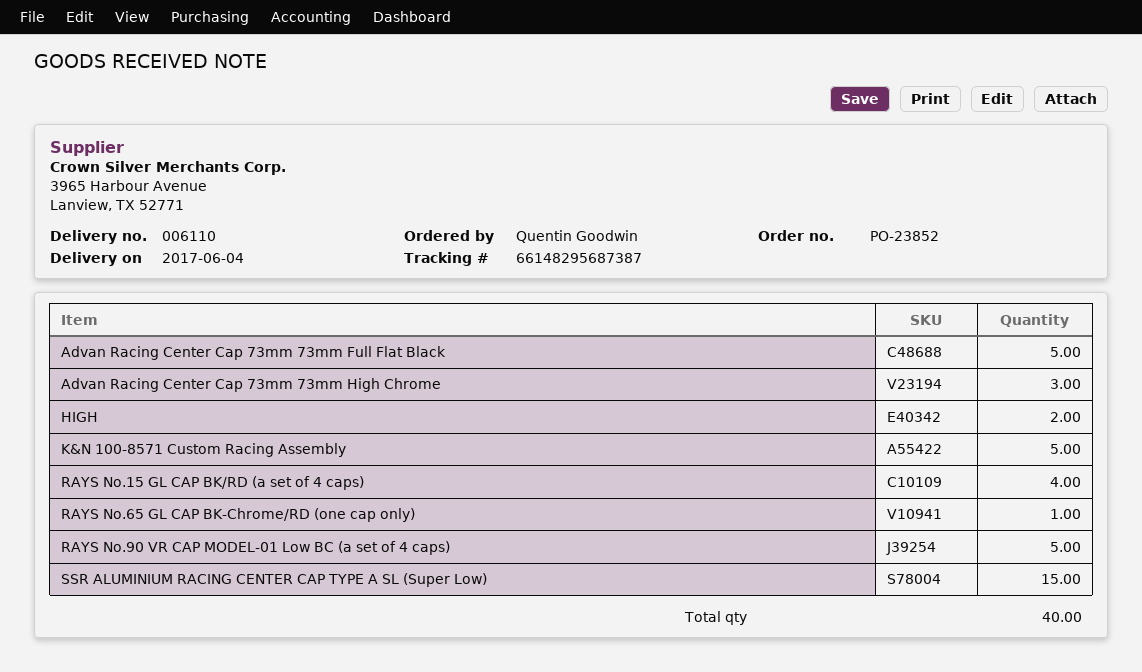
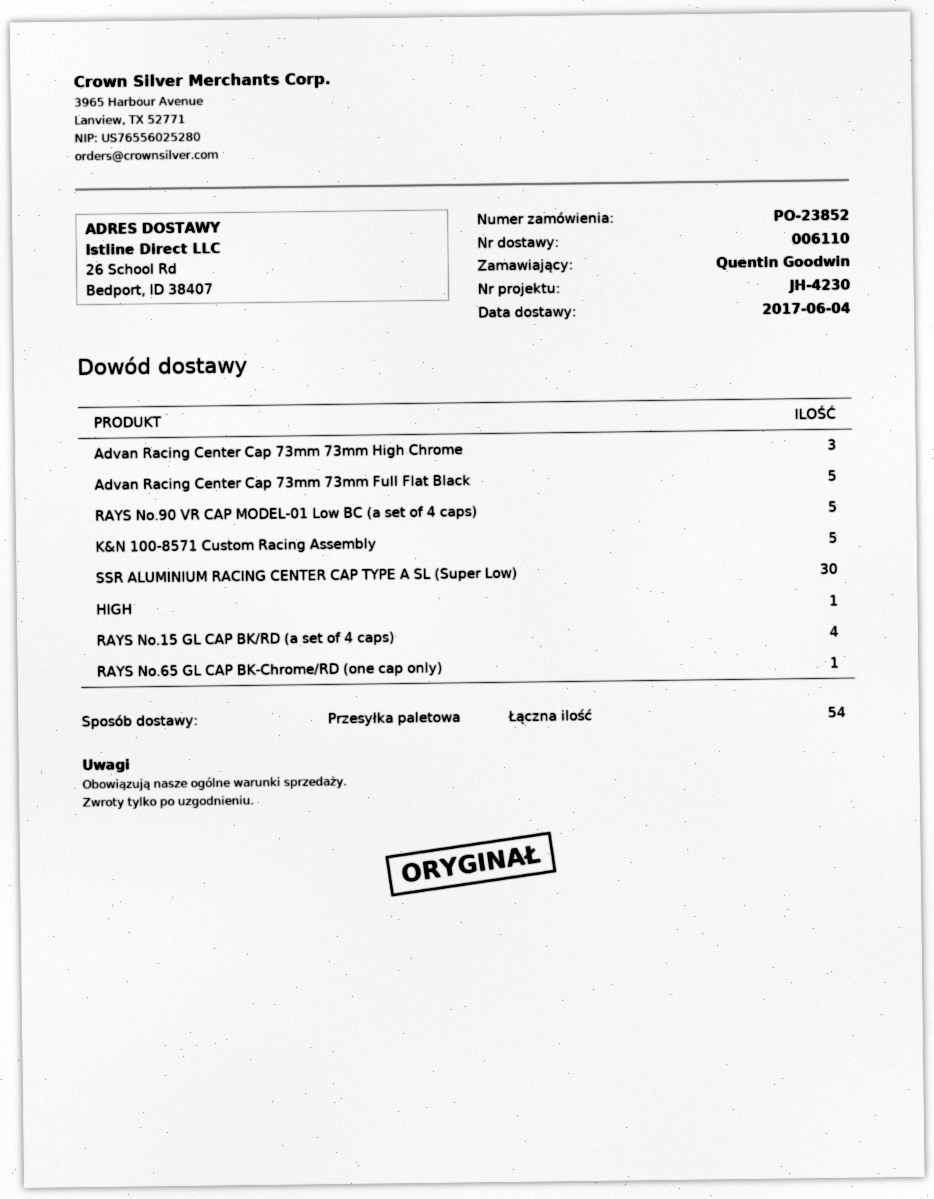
HIGH: 2 -> 1
SSR ALUMINIUM RACING CENTER CAP TYPE A SL (Super Low): 15 -> 30
total quantity: 40 -> 54

